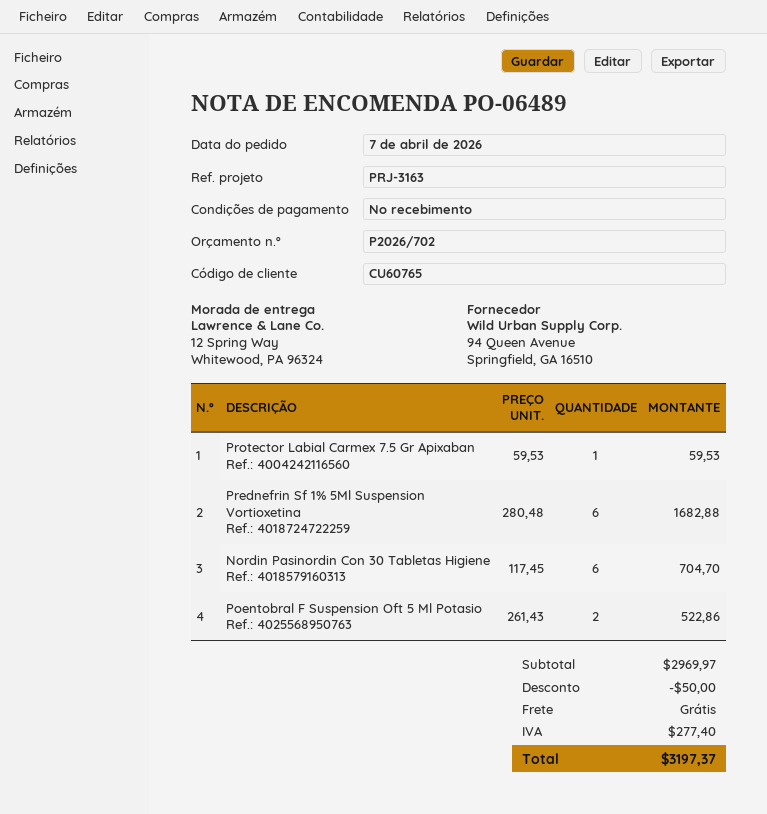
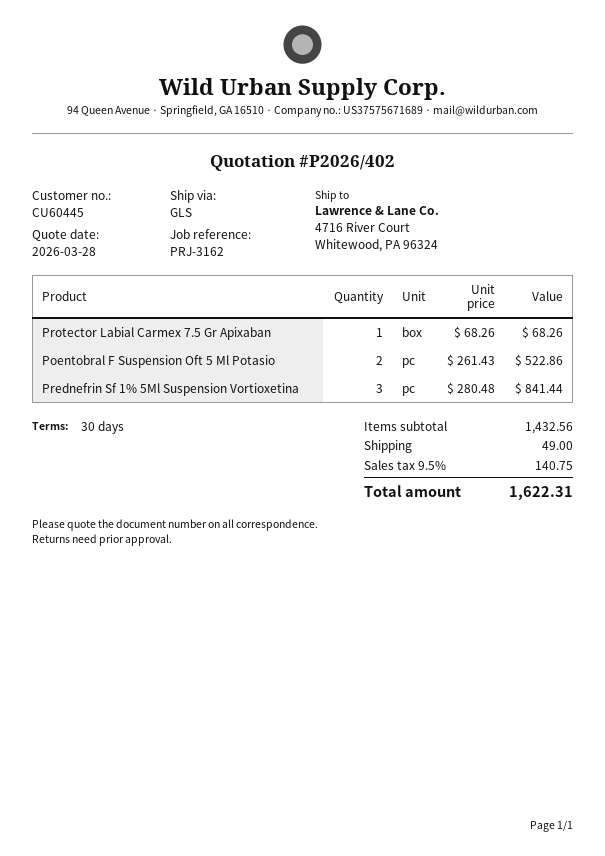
quote number: P2026/702 -> P2026/402
payment terms: on receipt -> 30 days
customer number: CU60765 -> CU60445
reference: PRJ-3163 -> PRJ-3162
ship to: 12 Spring Way, Whitewood, PA 96324 -> 4716 River Court, Whitewood, PA 96324
Protector Labial Carmex 7.5 Gr Apixaban: 1 x 59.53 = 59.53 -> 1 x 68.26 = 68.26
Prednefrin Sf 1% 5Ml Suspension Vortioxetina: 6 x 280.48 = 1682.88 -> 3 x 280.48 = 841.44
Nordin Pasinordin Con 30 Tabletas Higiene: 6 x 117.45 = 704.70 -> none
subtotal: 2969.97 -> 1432.56
discount: 50.00 -> none
shipping: 0.00 -> 49.00
tax: 277.40 -> 140.75
total: 3197.37 -> 1622.31

